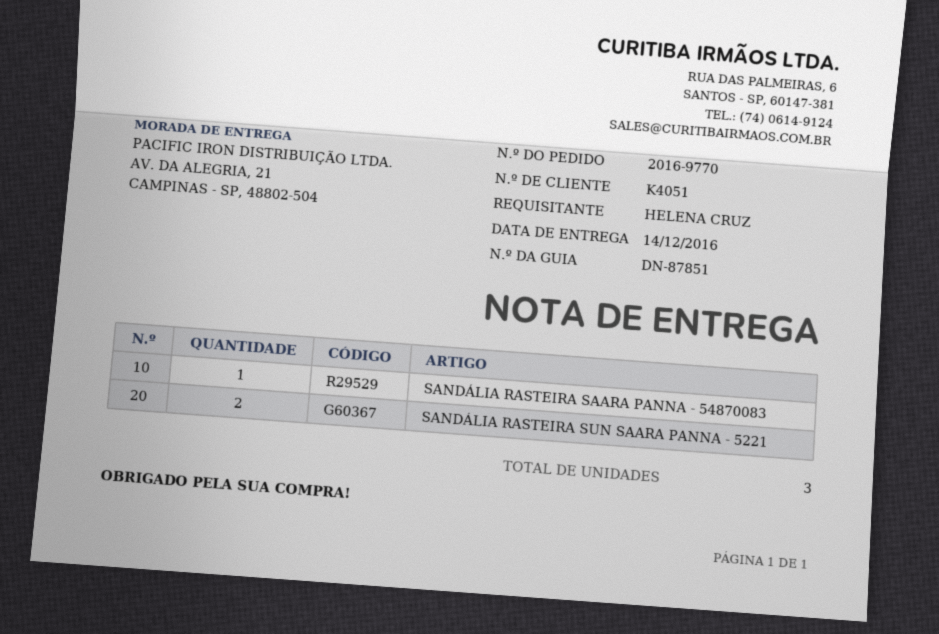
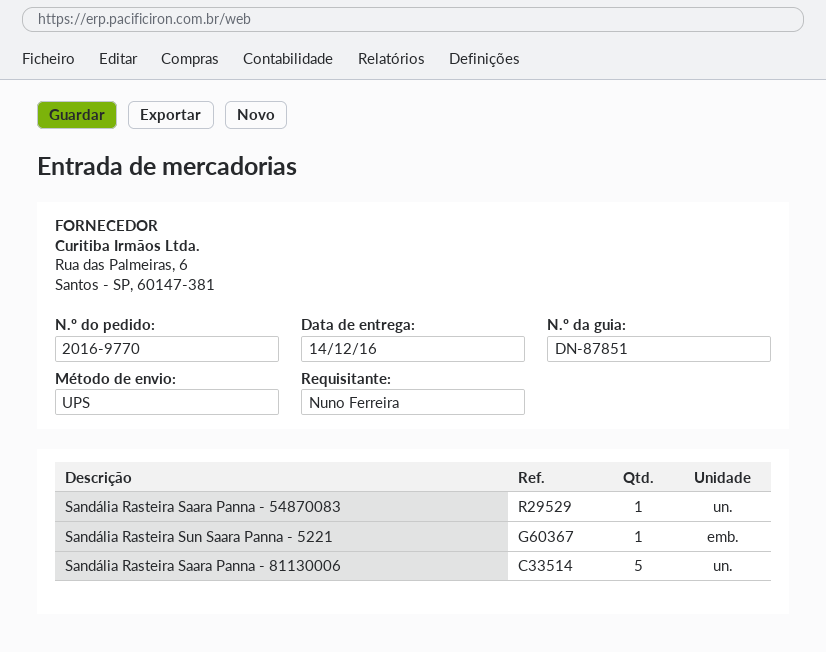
ordered by: HELENA CRUZ -> Nuno Ferreira
SANDÁLIA RASTEIRA SUN SAARA PANNA - 5221: 2 -> 1
Sandália Rasteira Saara Panna - 81130006: none -> 5

